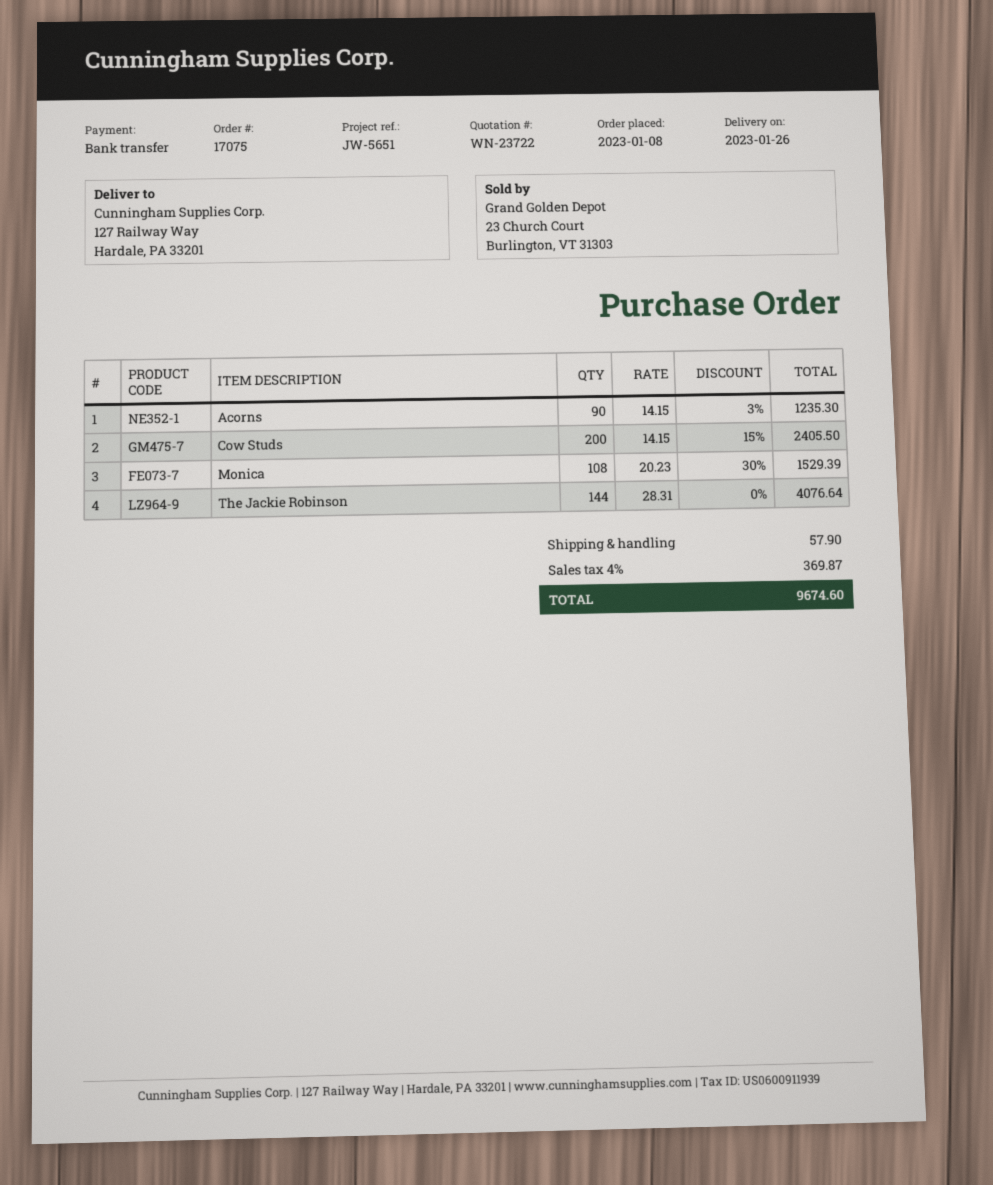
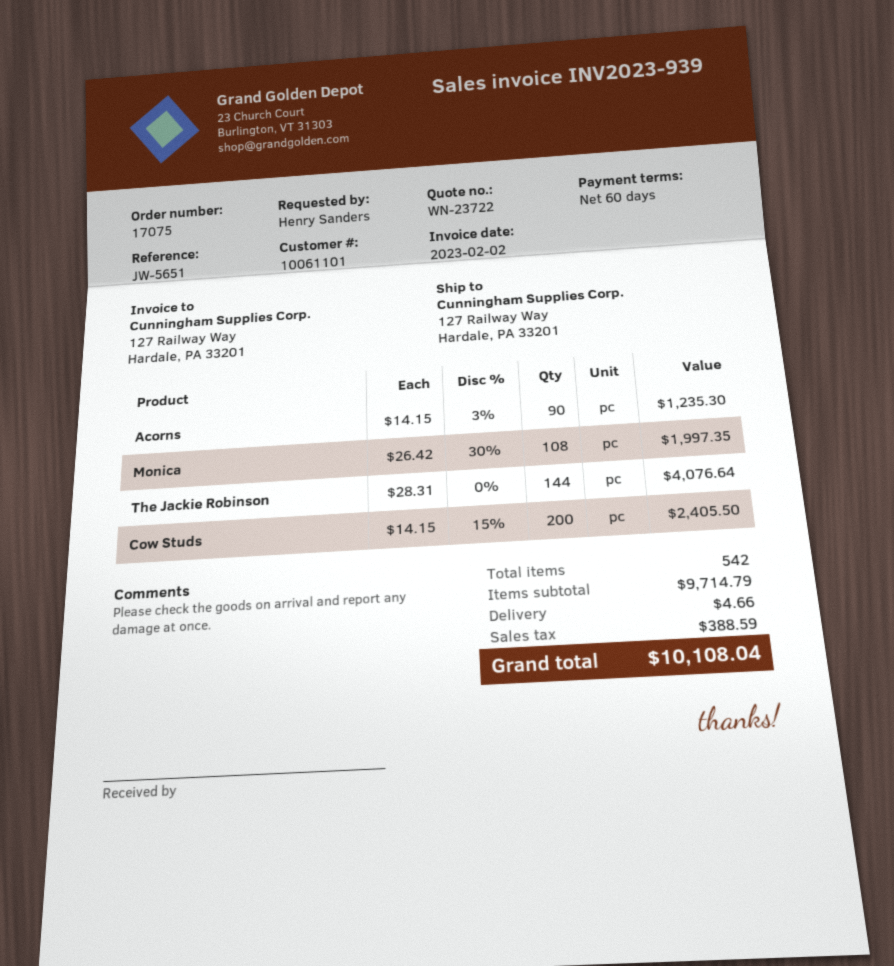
Monica: 108 x 20.23 - 30% = 1529.39 -> 108 x 26.42 - 30% = 1997.35
shipping: 57.90 -> 4.66
tax: 369.87 -> 388.59
total: 9674.60 -> 10108.04

